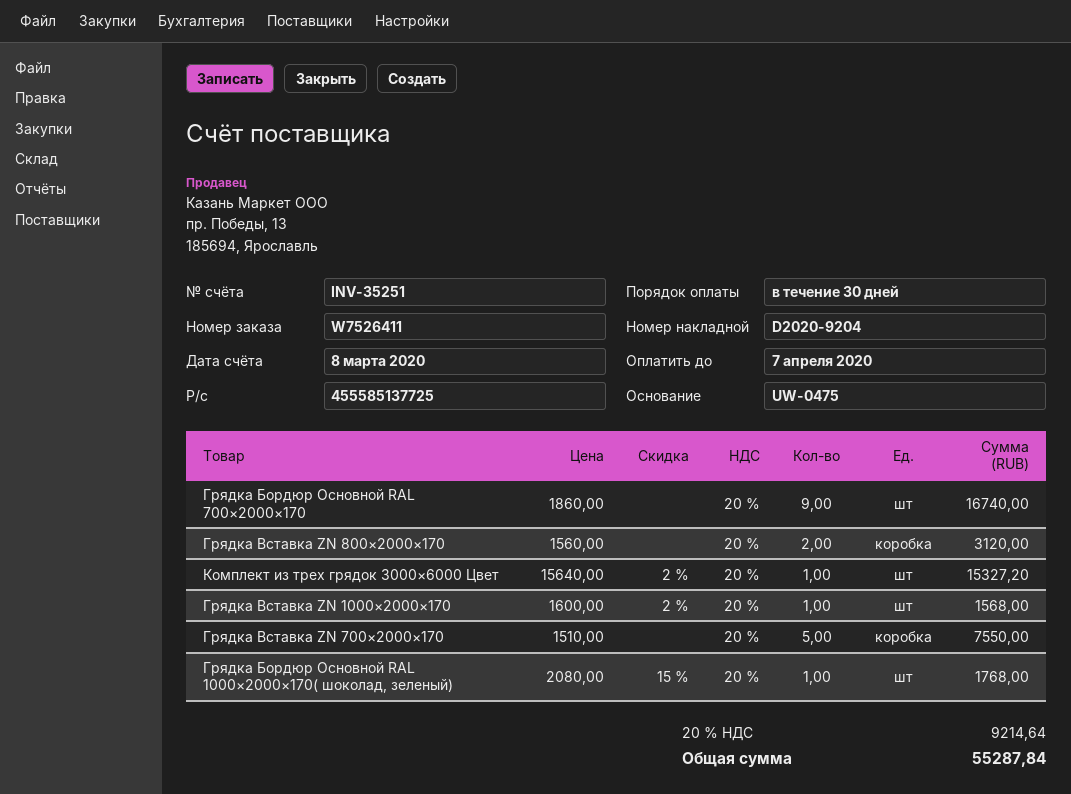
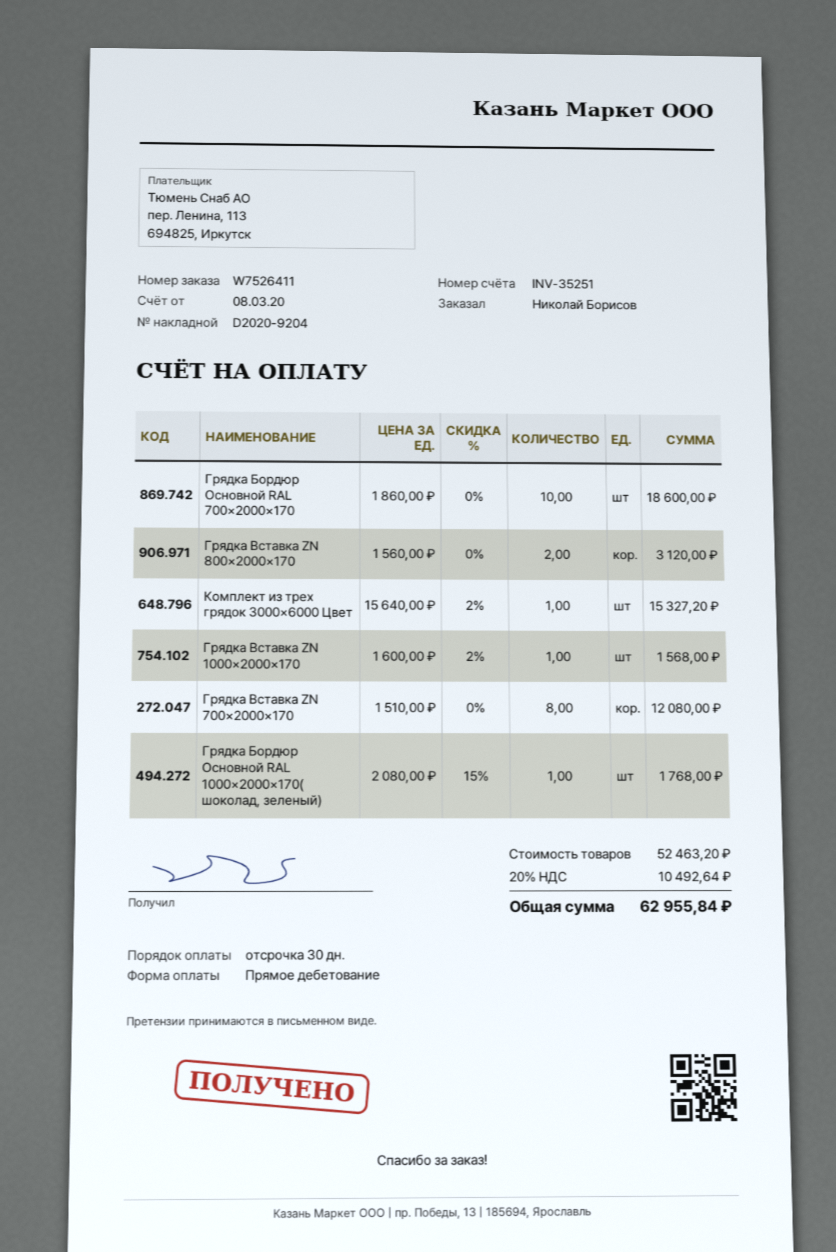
Грядка Бордюр Основной RAL 700×2000×170: 9 x 1860.00 = 16740.00 -> 10 x 1860.00 = 18600.00
Грядка Вставка ZN 700×2000×170: 5 x 1510.00 = 7550.00 -> 8 x 1510.00 = 12080.00
tax: 20% = 9214.64 -> 20% = 10492.64
total: 55287.84 -> 62955.84

